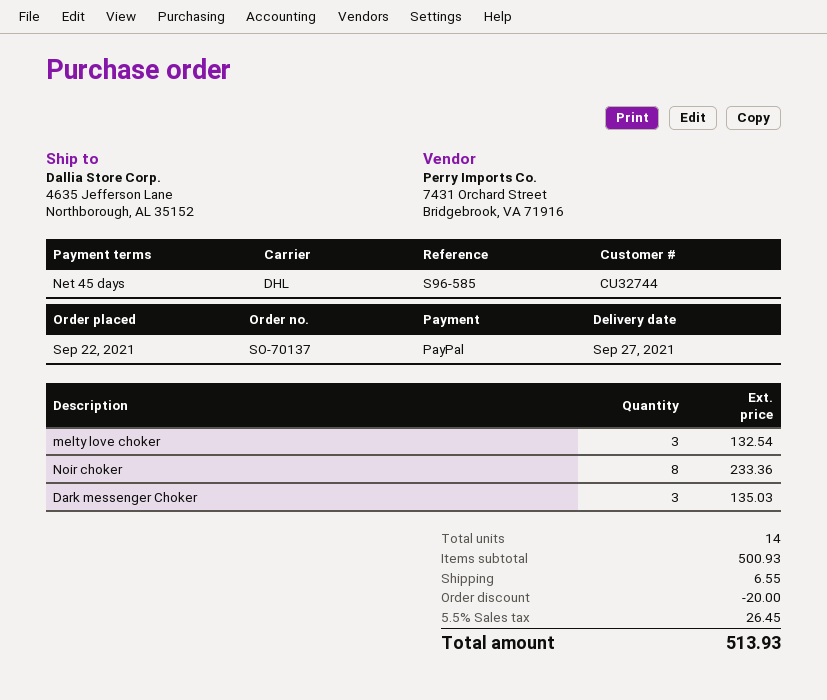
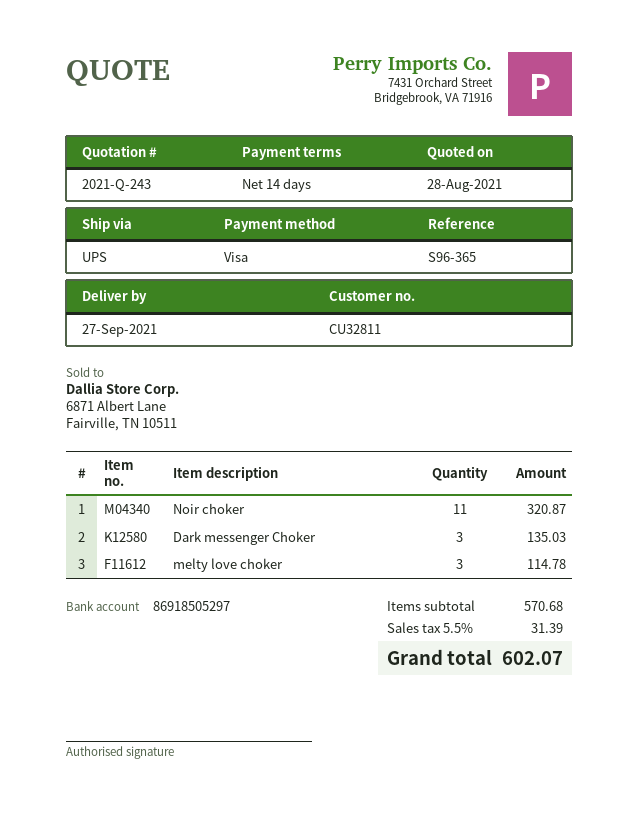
payment terms: 45 days -> 14 days
customer number: CU32744 -> CU32811
reference: S96-585 -> S96-365
payment method: PayPal -> Visa
shipping method: DHL -> UPS
melty love choker: 3 for 132.54 -> 3 for 114.78
Noir choker: 8 for 233.36 -> 11 for 320.87
subtotal: 500.93 -> 570.68
discount: 20.00 -> none
shipping: 6.55 -> none
tax: 5.5% = 26.45 -> 5.5% = 31.39
total: 513.93 -> 602.07

